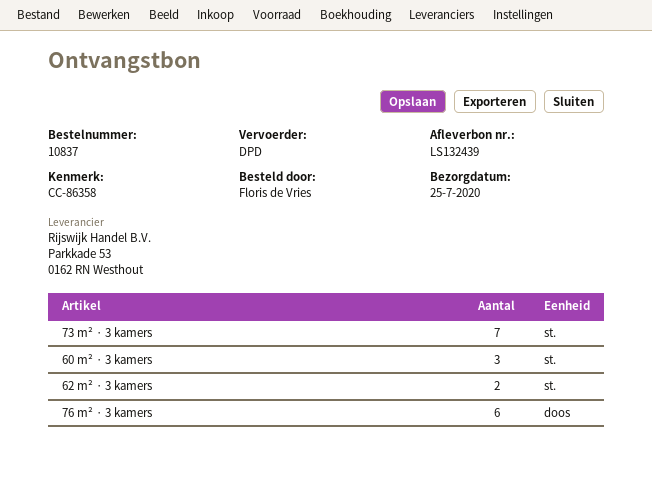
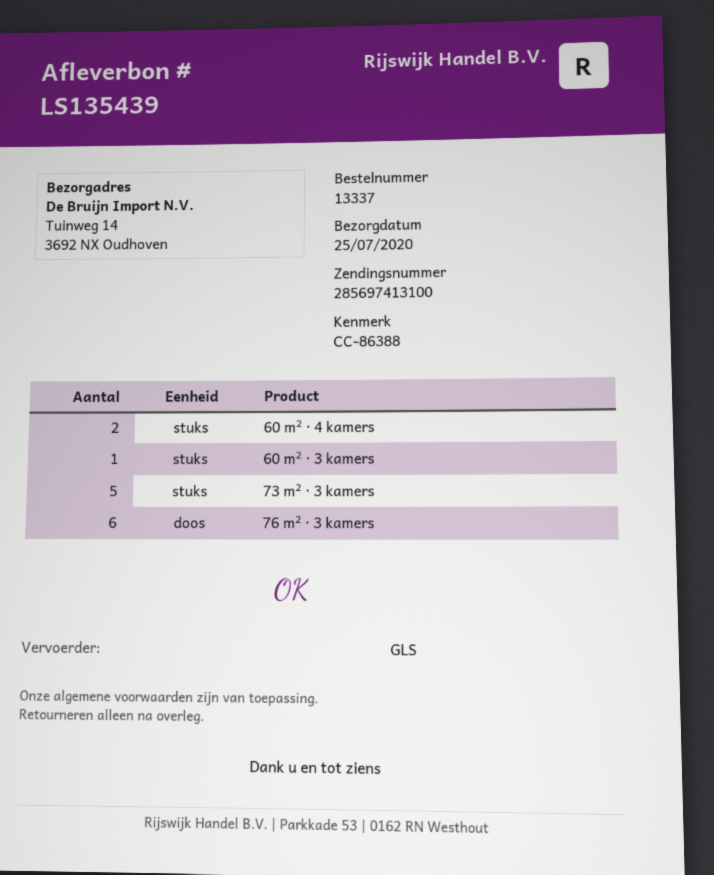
order number: 10837 -> 13337
delivery note number: LS132439 -> LS135439
reference: CC-86358 -> CC-86388
shipping method: DPD -> GLS
73 m² · 3 kamers: 7 -> 5
60 m² · 3 kamers: 3 -> 1
62 m² · 3 kamers: 2 -> none
60 m² · 4 kamers: none -> 2

